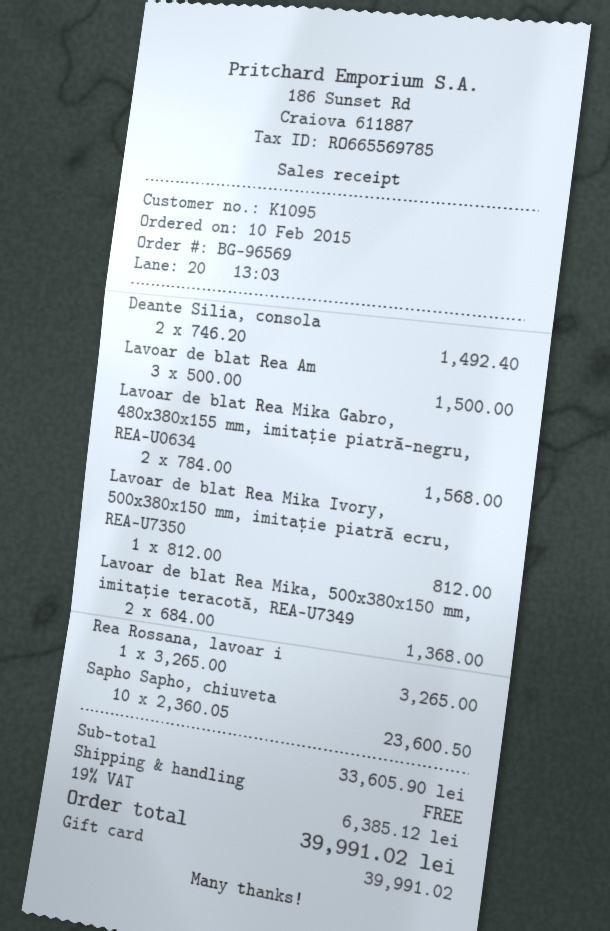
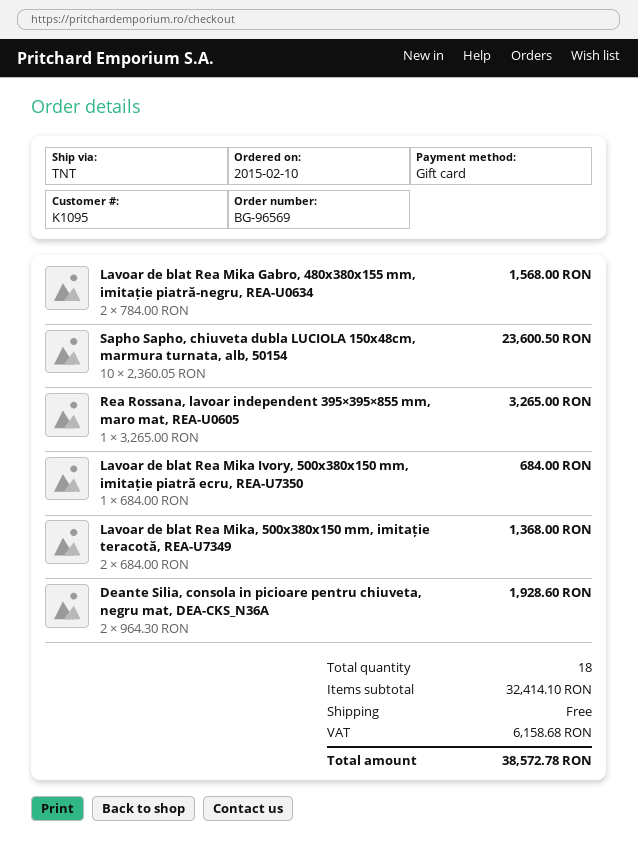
Deante Silia, consola: 2 x 746.20 = 1492.40 -> 2 x 964.30 = 1928.60
Lavoar de blat Rea Am: 3 x 500.00 = 1500.00 -> none
Lavoar de blat Rea Mika Ivory, 500x380x150 mm, imitație piatră ecru, REA-U7350: 1 x 812.00 = 812.00 -> 1 x 684.00 = 684.00
subtotal: 33605.90 -> 32414.10
tax: 6385.12 -> 6158.68
total: 39991.02 -> 38572.78

